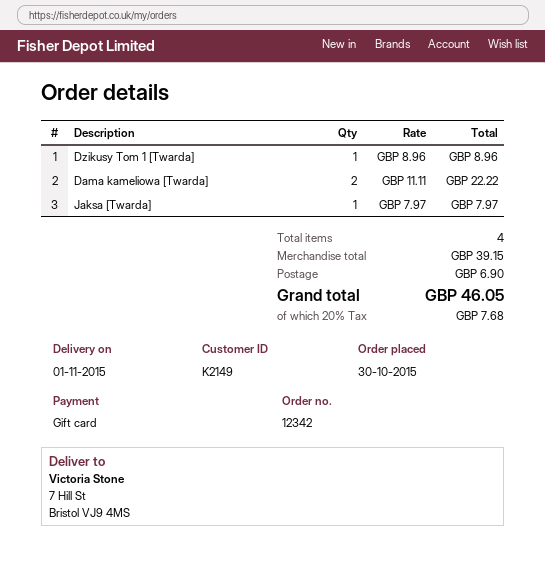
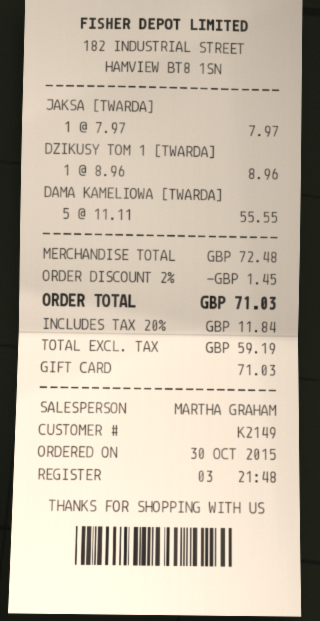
Dama kameliowa [Twarda]: 2 x 11.11 = 22.22 -> 5 x 11.11 = 55.55
subtotal: 39.15 -> 72.48
discount: none -> 2% = 1.45
shipping: 6.90 -> none
tax: 20% = 7.68 -> 20% = 11.84
total: 46.05 -> 71.03

